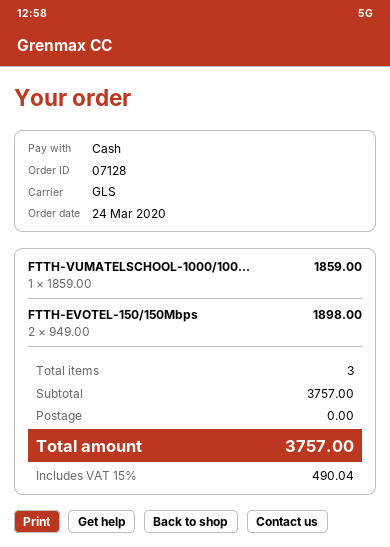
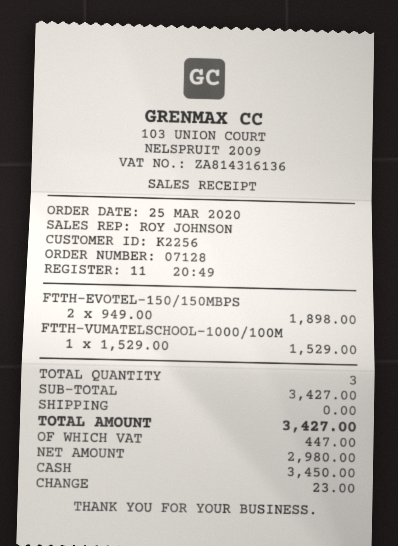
order date: 2020-03-24 -> 2020-03-25
FTTH-VUMATELSCHOOL-1000/100...: 1 x 1859.00 = 1859.00 -> 1 x 1529.00 = 1529.00
subtotal: 3757.00 -> 3427.00
tax: 490.04 -> 447.00
total: 3757.00 -> 3427.00

